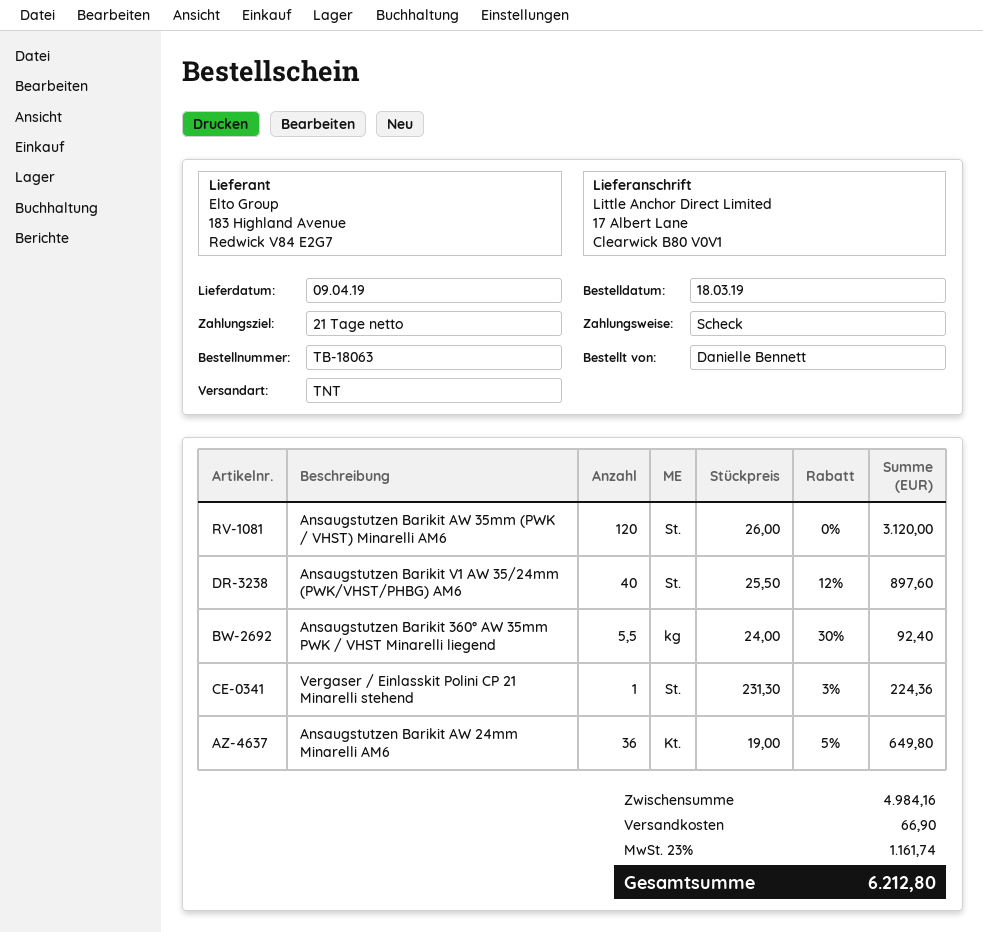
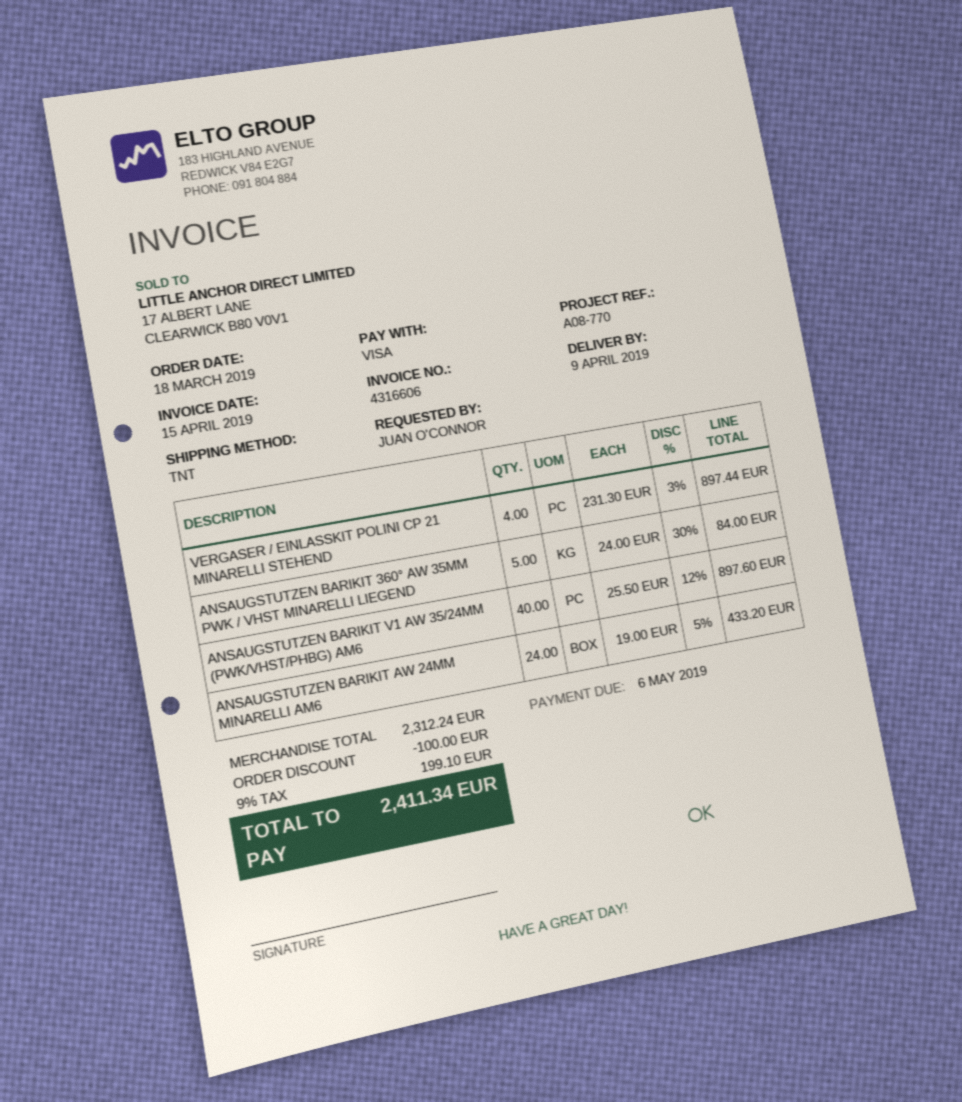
ordered by: Danielle Bennett -> JUAN O'CONNOR
payment method: cheque -> Visa
Ansaugstutzen Barikit AW 35mm (PWK / VHST) Minarelli AM6: 120 x 26.00 = 3120.00 -> none
Ansaugstutzen Barikit 360° AW 35mm PWK / VHST Minarelli liegend: 5.5 x 24.00 - 30% = 92.40 -> 5 x 24.00 - 30% = 84.00
Vergaser / Einlasskit Polini CP 21 Minarelli stehend: 1 x 231.30 - 3% = 224.36 -> 4 x 231.30 - 3% = 897.44
Ansaugstutzen Barikit AW 24mm Minarelli AM6: 36 x 19.00 - 5% = 649.80 -> 24 x 19.00 - 5% = 433.20
subtotal: 4984.16 -> 2312.24
discount: none -> 100.00
shipping: 66.90 -> none
tax: 23% = 1161.74 -> 9% = 199.10
total: 6212.80 -> 2411.34

